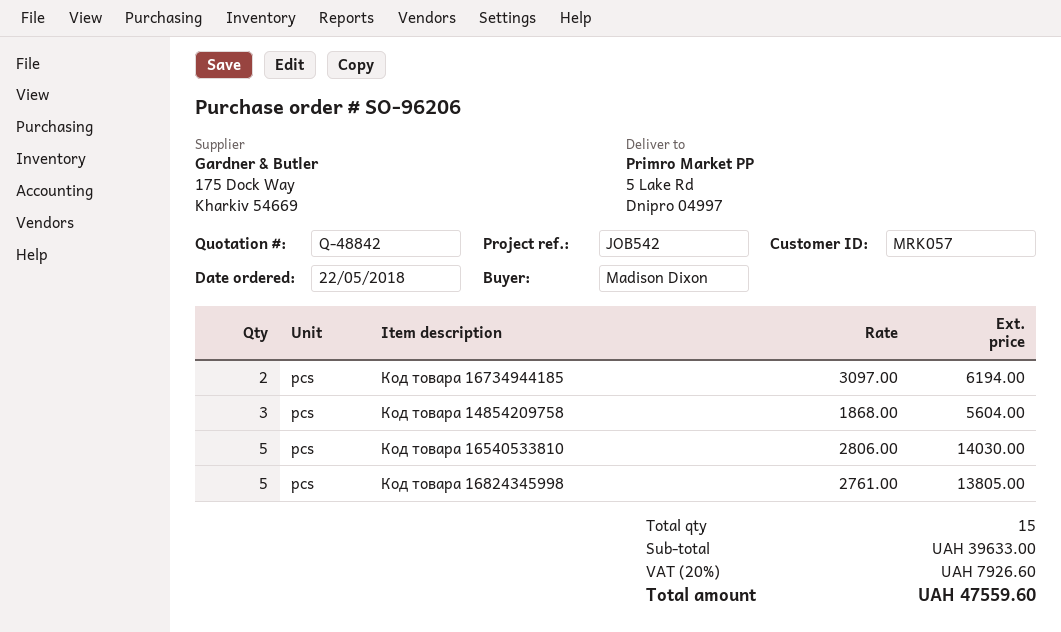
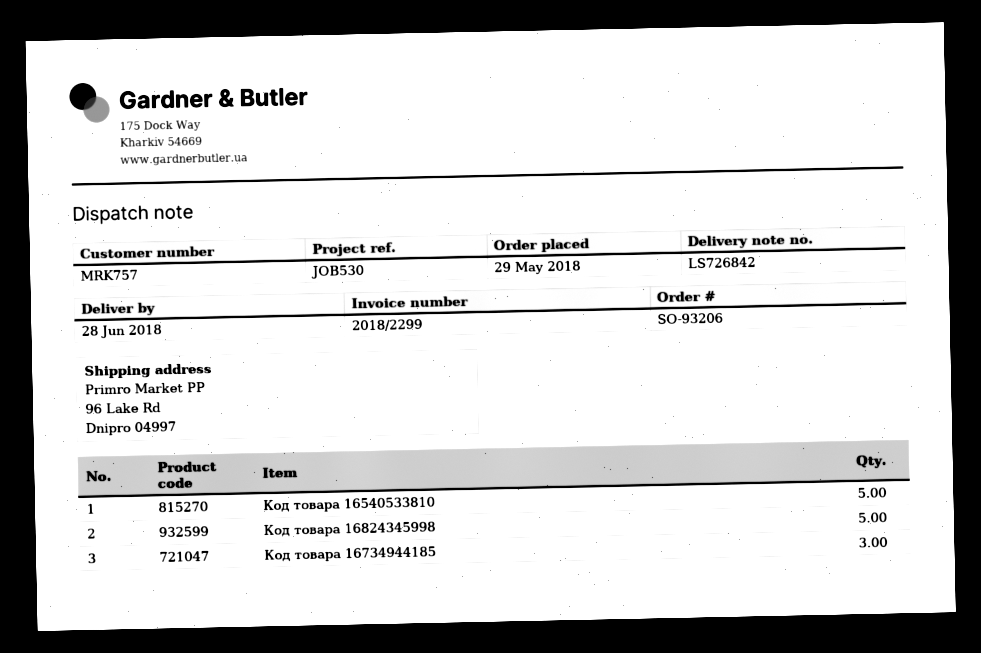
order number: SO-96206 -> SO-93206
order date: 2018-05-22 -> 2018-05-29
customer number: MRK057 -> MRK757
reference: JOB542 -> JOB530
ship to: 5 Lake Rd, Dnipro 04997 -> 96 Lake Rd, Dnipro 04997
Код товара 16734944185: 2 -> 3
Код товара 14854209758: 3 -> none

